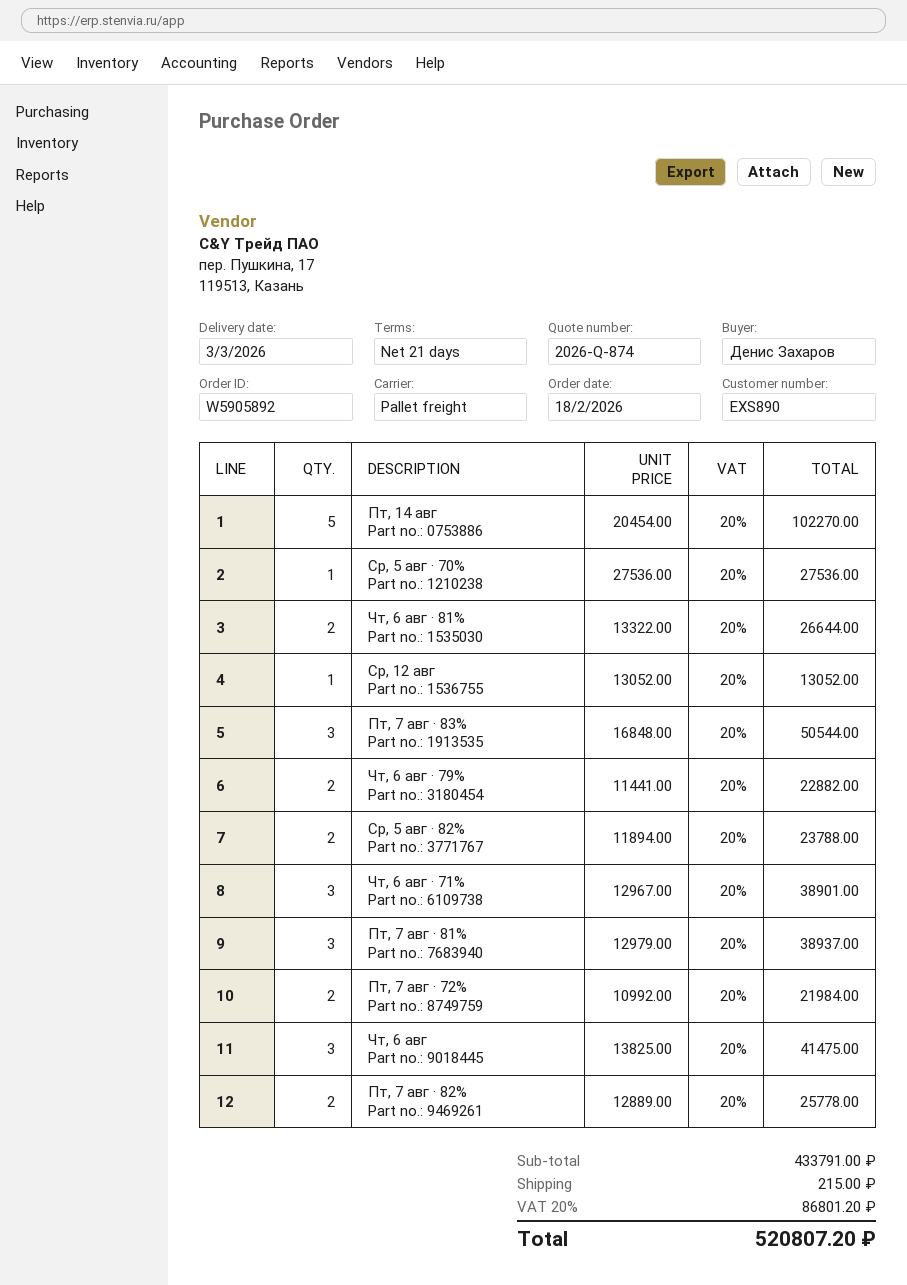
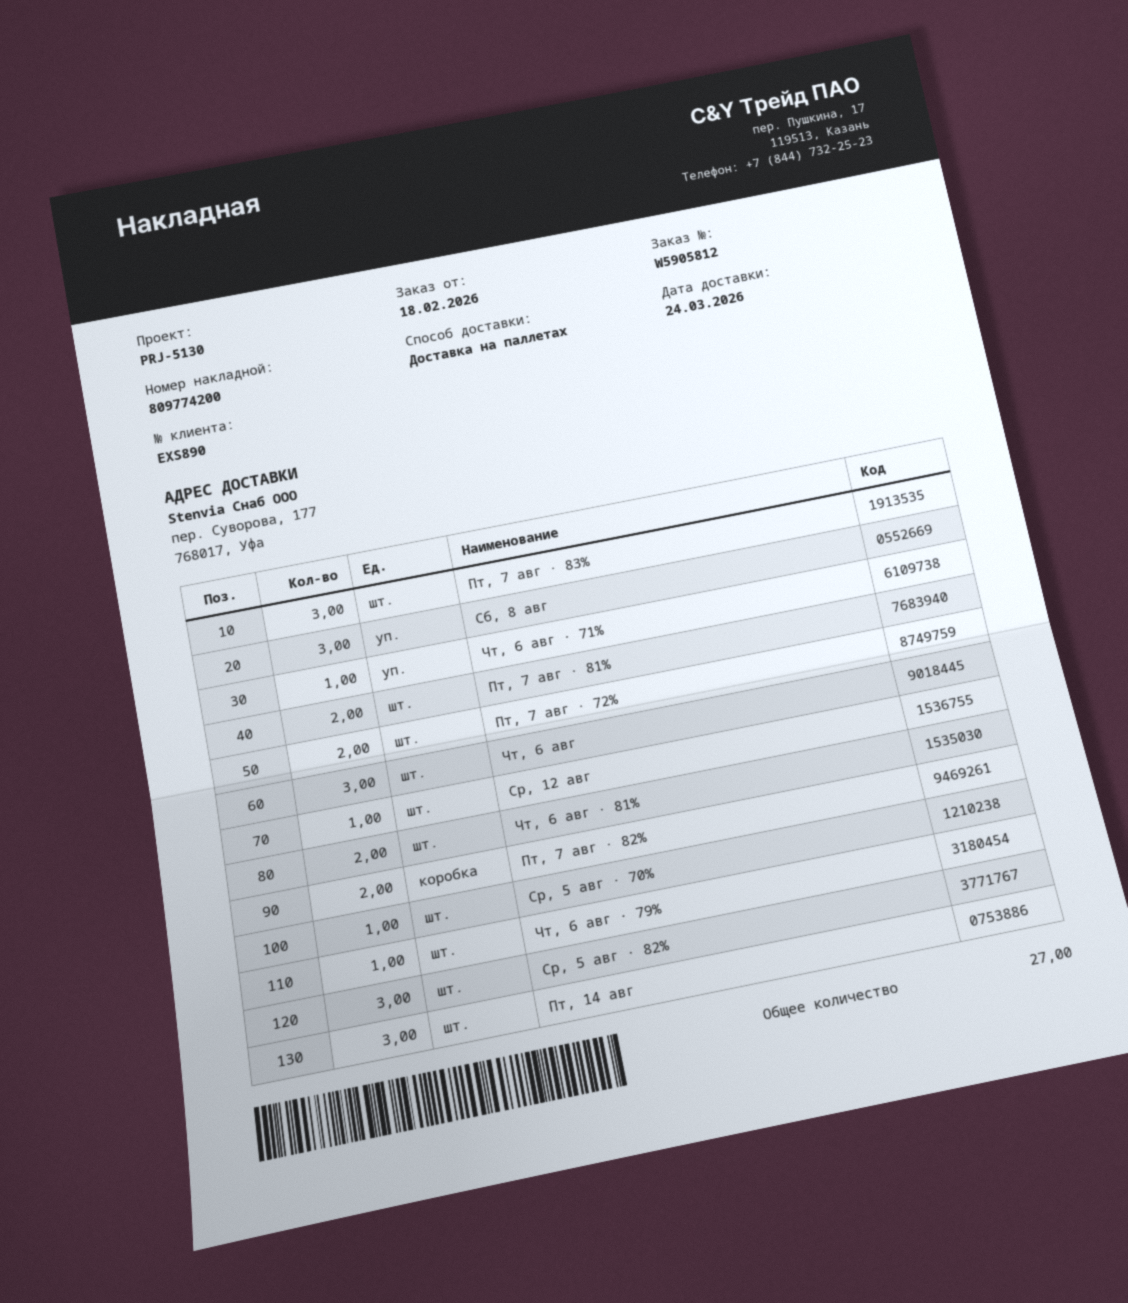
order number: W5905892 -> W5905812
delivery date: 2026-03-03 -> 2026-03-24
Пт, 14 авг: 5 -> 3
Чт, 6 авг · 79%: 2 -> 1
Ср, 5 авг · 82%: 2 -> 3
Чт, 6 авг · 71%: 3 -> 1
Пт, 7 авг · 81%: 3 -> 2
Сб, 8 авг: none -> 3

